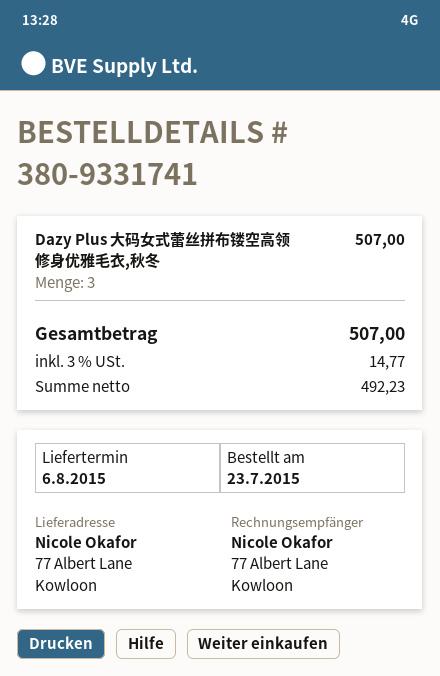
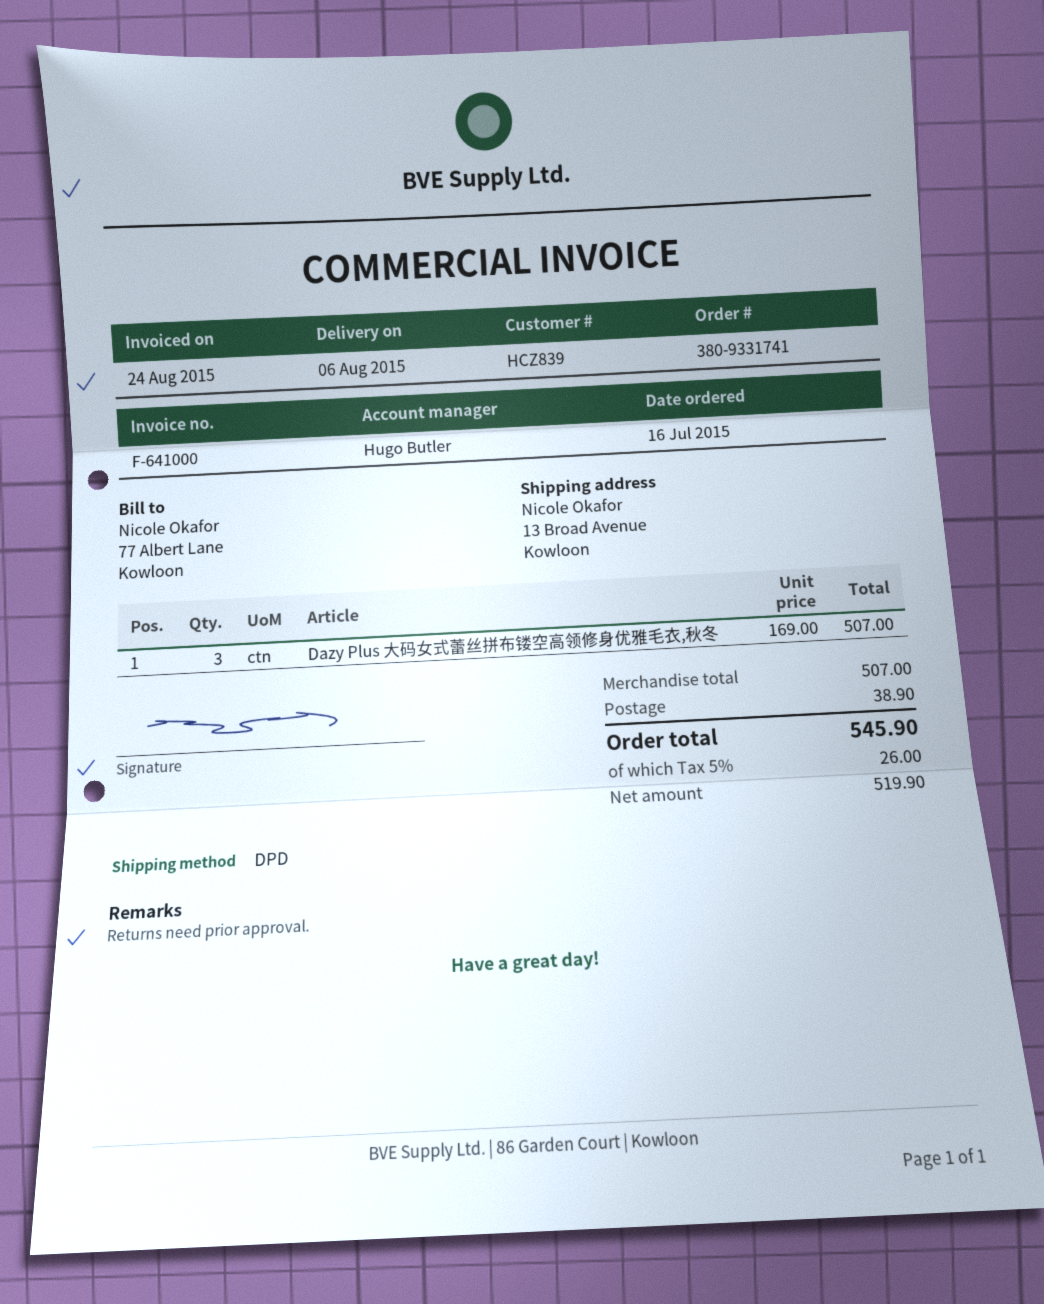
order date: 2015-07-23 -> 2015-07-16
ship to: 77 Albert Lane, Kowloon -> 13 Broad Avenue, Kowloon
shipping: none -> 38.90
net: 492.23 -> 519.90
tax: 3% = 14.77 -> 5% = 26.00
total: 507.00 -> 545.90

